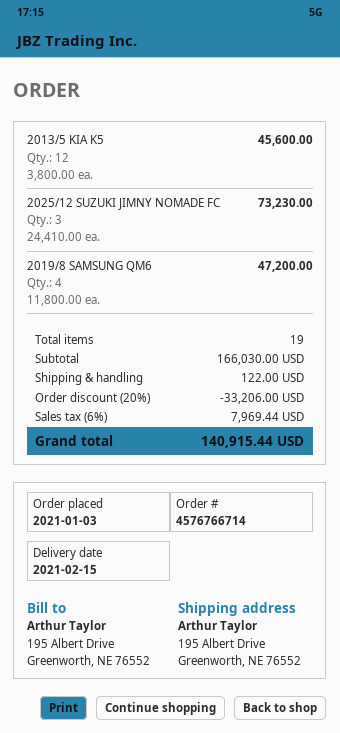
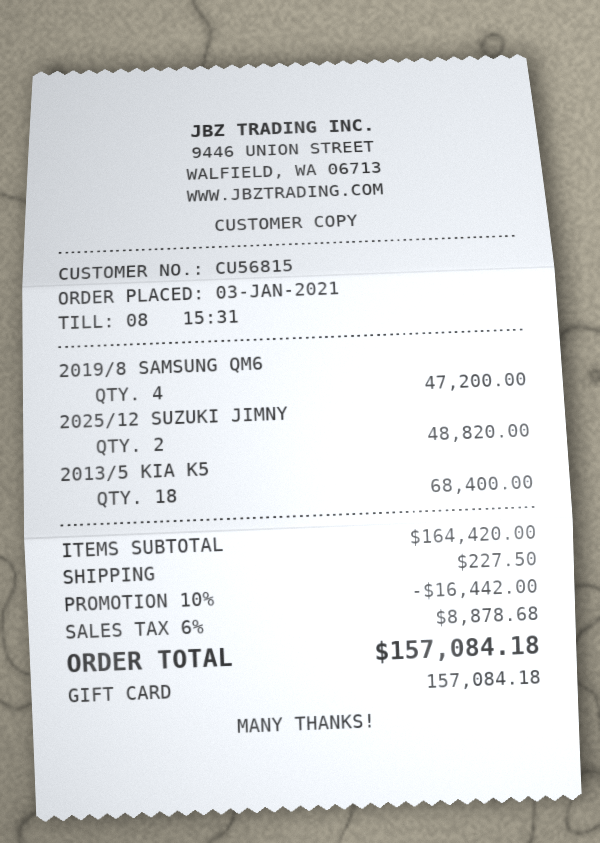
2013/5 KIA K5: 12 for 45600.00 -> 18 for 68400.00
2025/12 SUZUKI JIMNY NOMADE FC: 3 for 73230.00 -> 2 for 48820.00
subtotal: 166030.00 -> 164420.00
discount: 20% = 33206.00 -> 10% = 16442.00
shipping: 122.00 -> 227.50
tax: 6% = 7969.44 -> 6% = 8878.68
total: 140915.44 -> 157084.18

